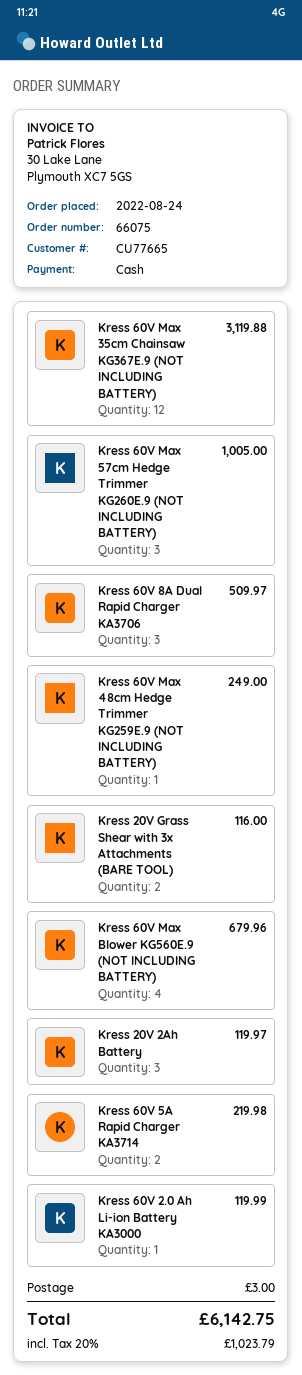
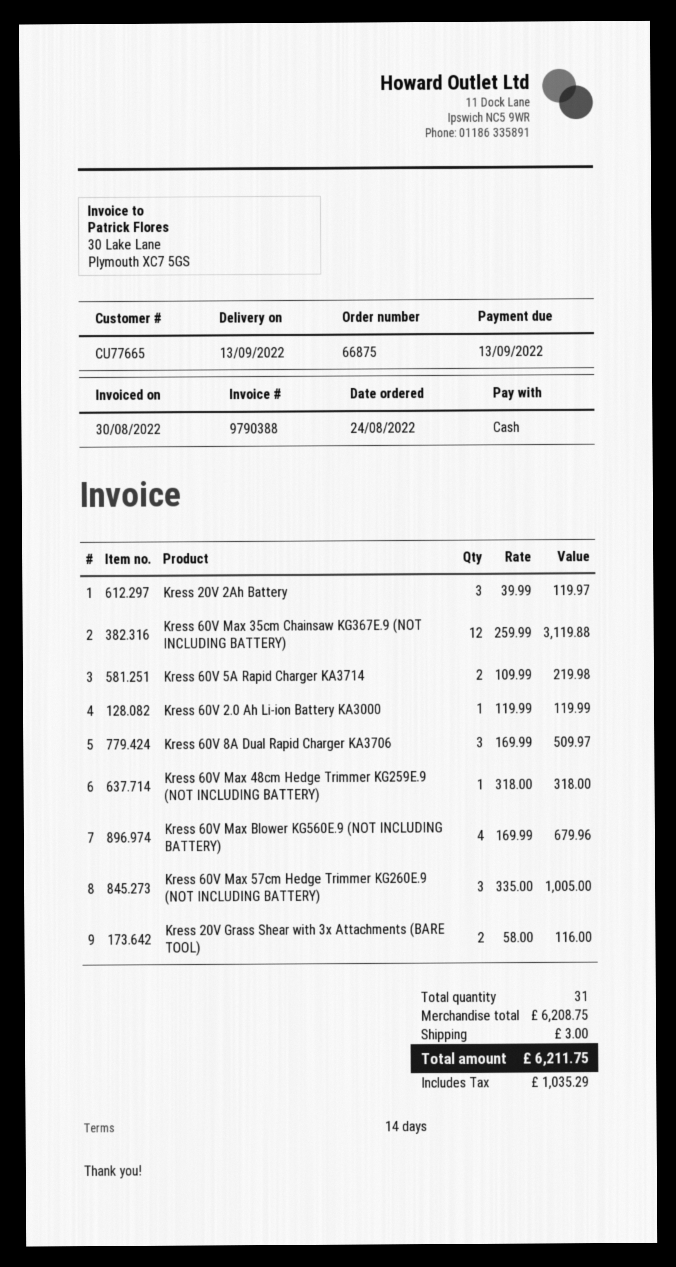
order number: 66075 -> 66875
Kress 60V Max 48cm Hedge Trimmer KG259E.9 (NOT INCLUDING BATTERY): 1 for 249.00 -> 1 for 318.00
tax: 1023.79 -> 1035.29
total: 6142.75 -> 6211.75

